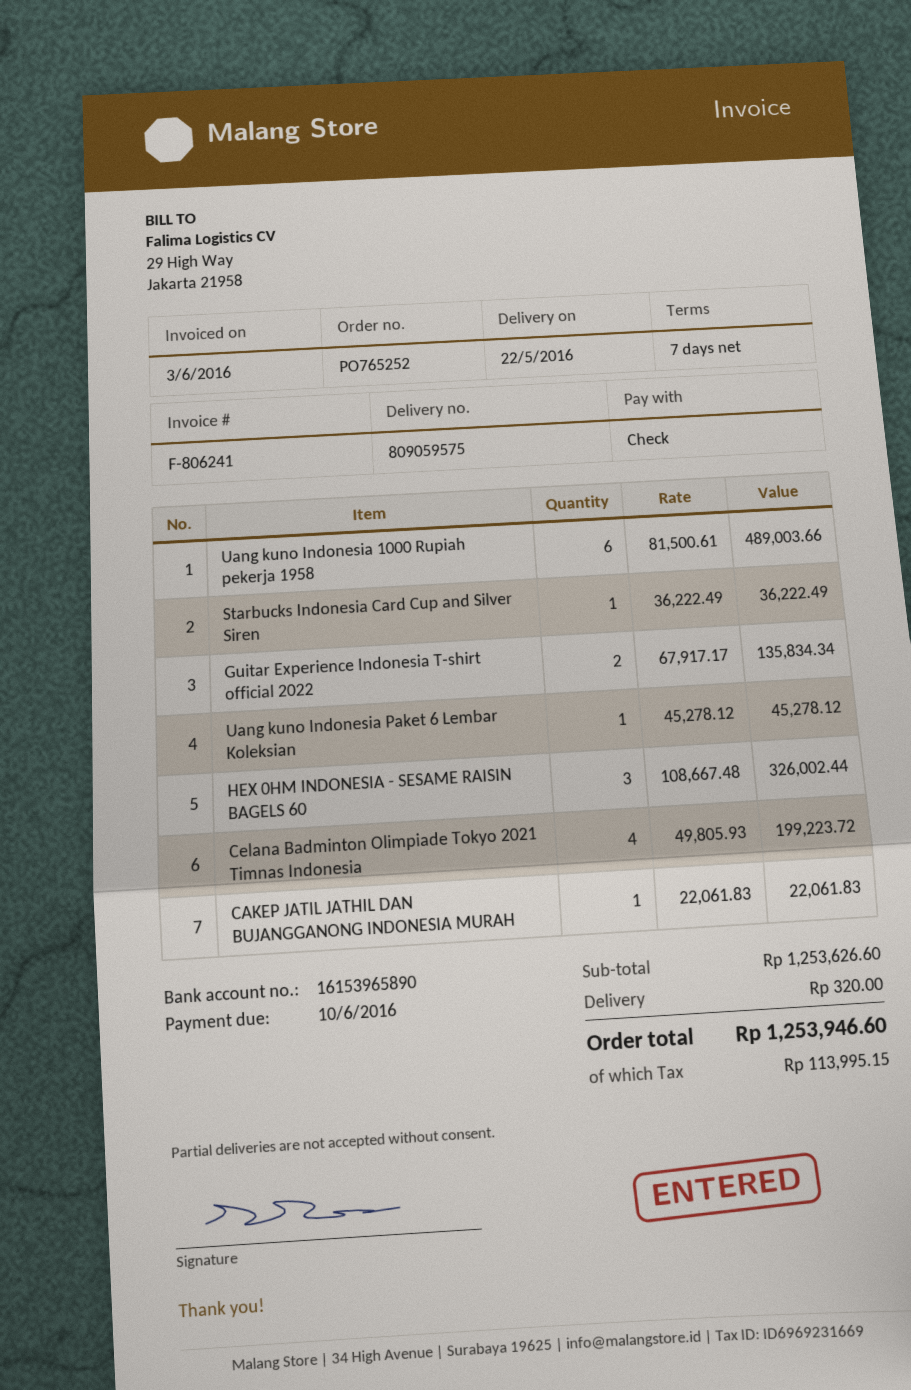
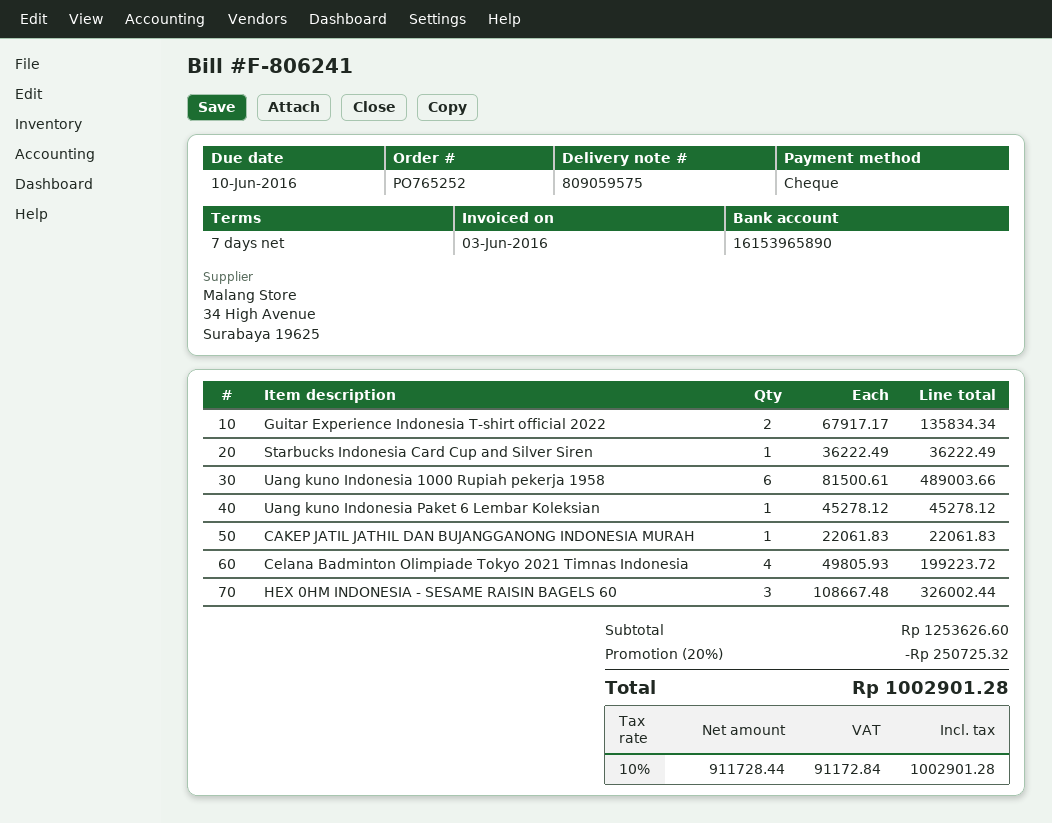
discount: none -> 20% = 250725.32
shipping: 320.00 -> none
tax: 113995.15 -> 91172.84
total: 1253946.60 -> 1002901.28

